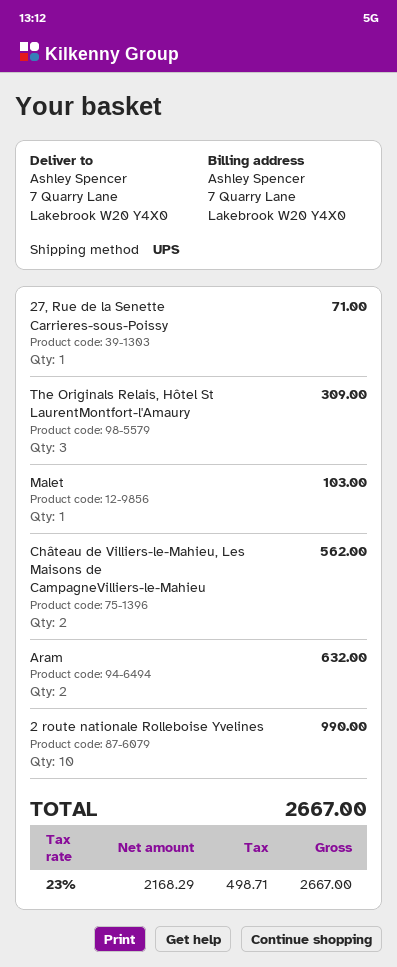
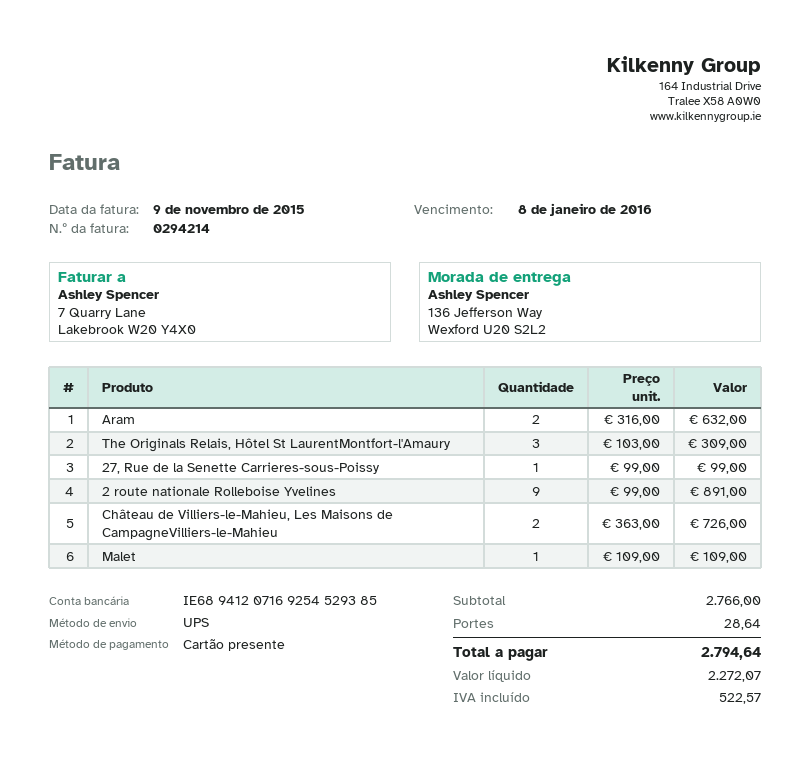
ship to: 7 Quarry Lane, Lakebrook W20 Y4X0 -> 136 Jefferson Way, Wexford U20 S2L2
27, Rue de la Senette Carrieres-sous-Poissy: 1 for 71.00 -> 1 for 99.00
Malet: 1 for 103.00 -> 1 for 109.00
Château de Villiers-le-Mahieu, Les Maisons de CampagneVilliers-le-Mahieu: 2 for 562.00 -> 2 for 726.00
2 route nationale Rolleboise Yvelines: 10 for 990.00 -> 9 for 891.00
shipping: none -> 28.64
net: 2168.29 -> 2272.07
tax: 498.71 -> 522.57
total: 2667.00 -> 2794.64

